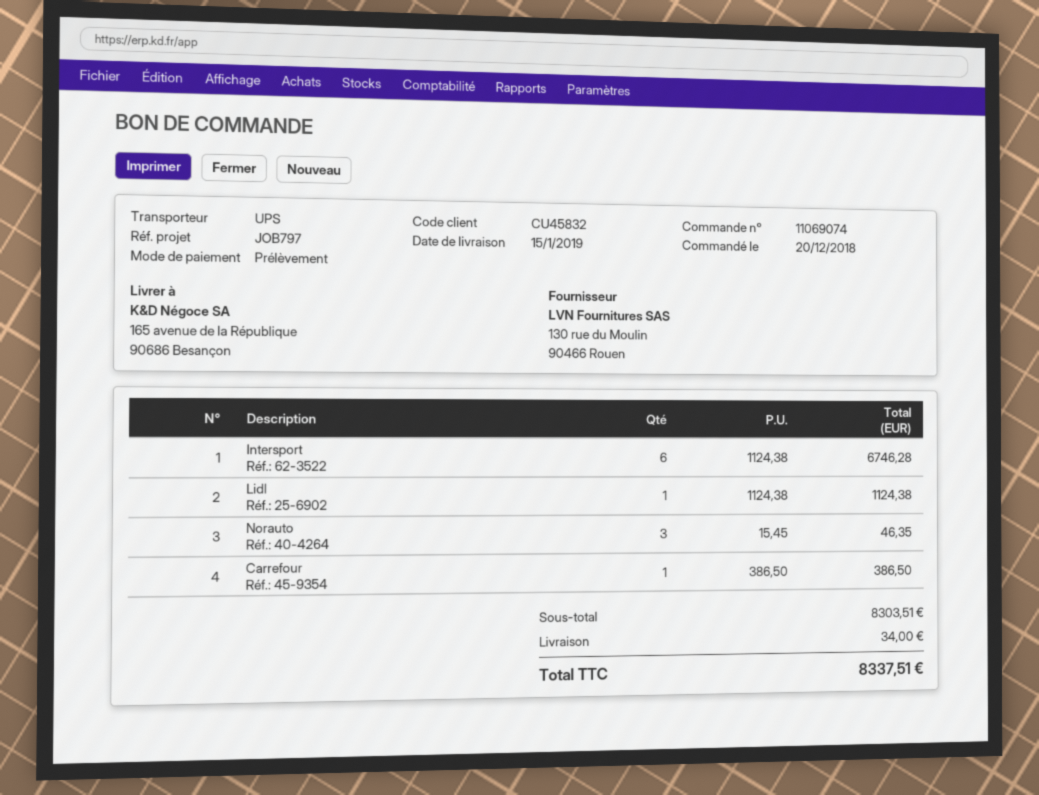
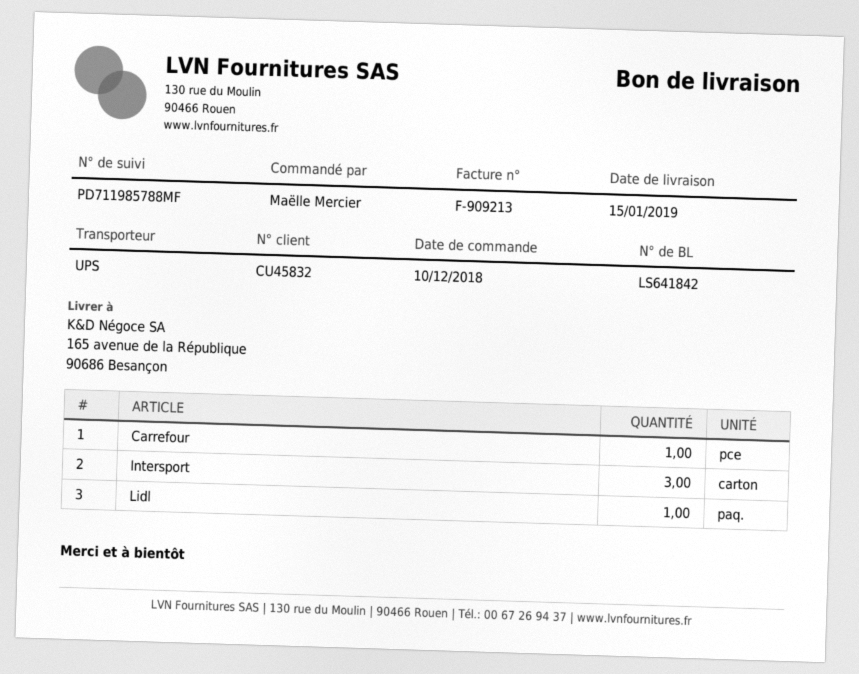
order date: 2018-12-20 -> 2018-12-10
Intersport: 6 -> 3
Norauto: 3 -> none

